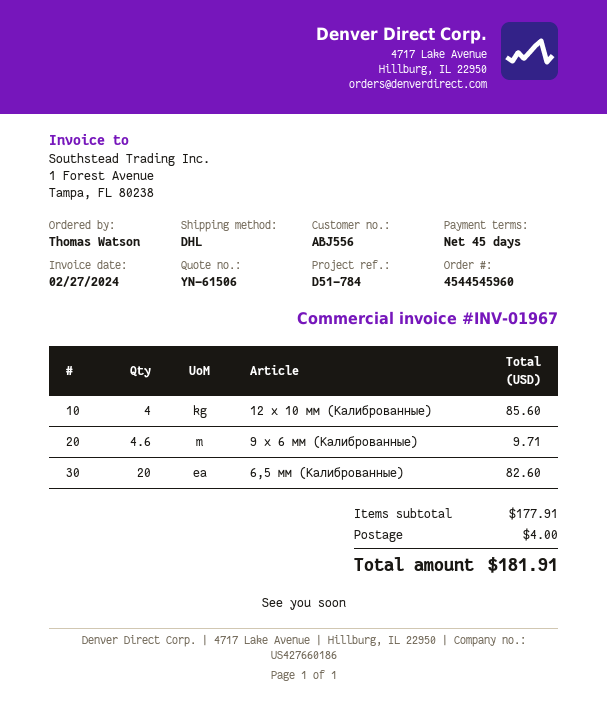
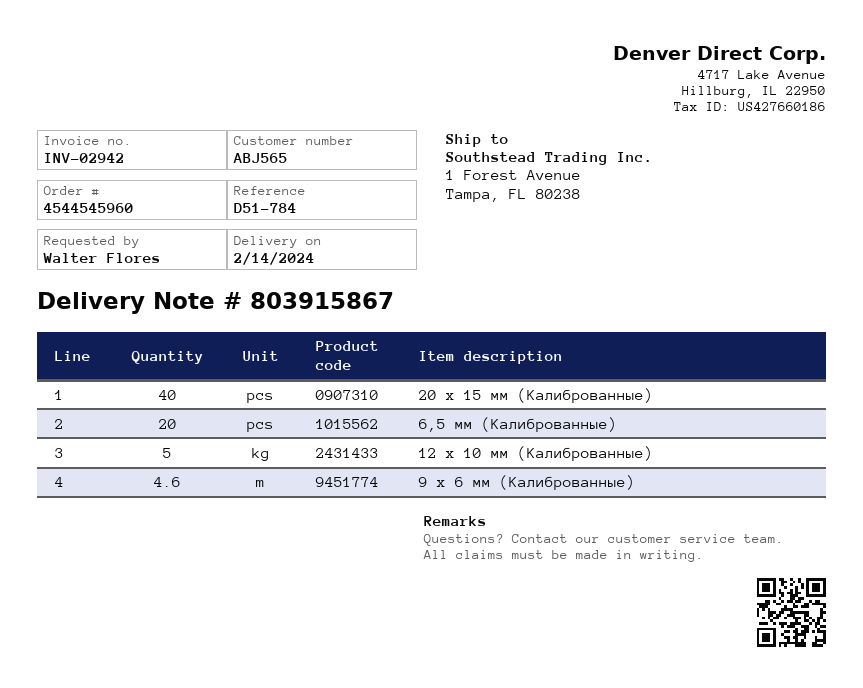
invoice number: INV-01967 -> INV-02942
customer number: ABJ556 -> ABJ565
ordered by: Thomas Watson -> Walter Flores
12 x 10 мм (Калиброванные): 4 -> 5
20 x 15 мм (Калиброванные): none -> 40

